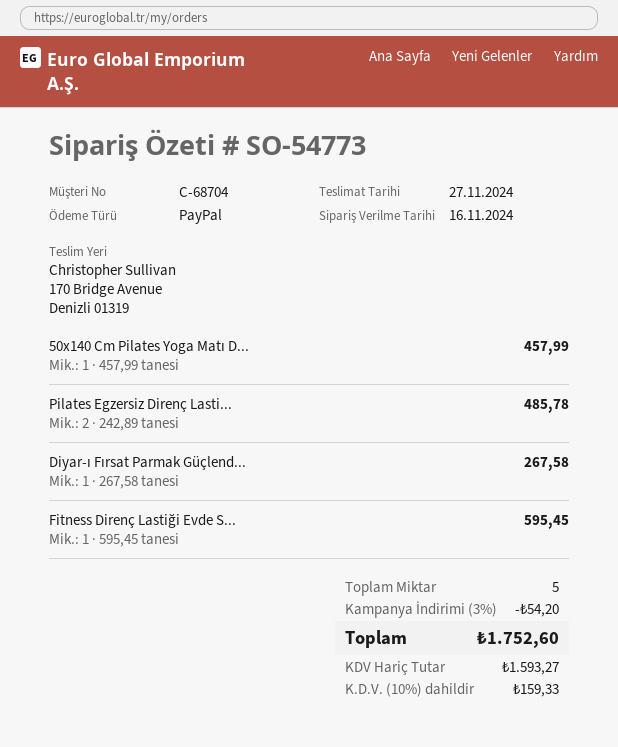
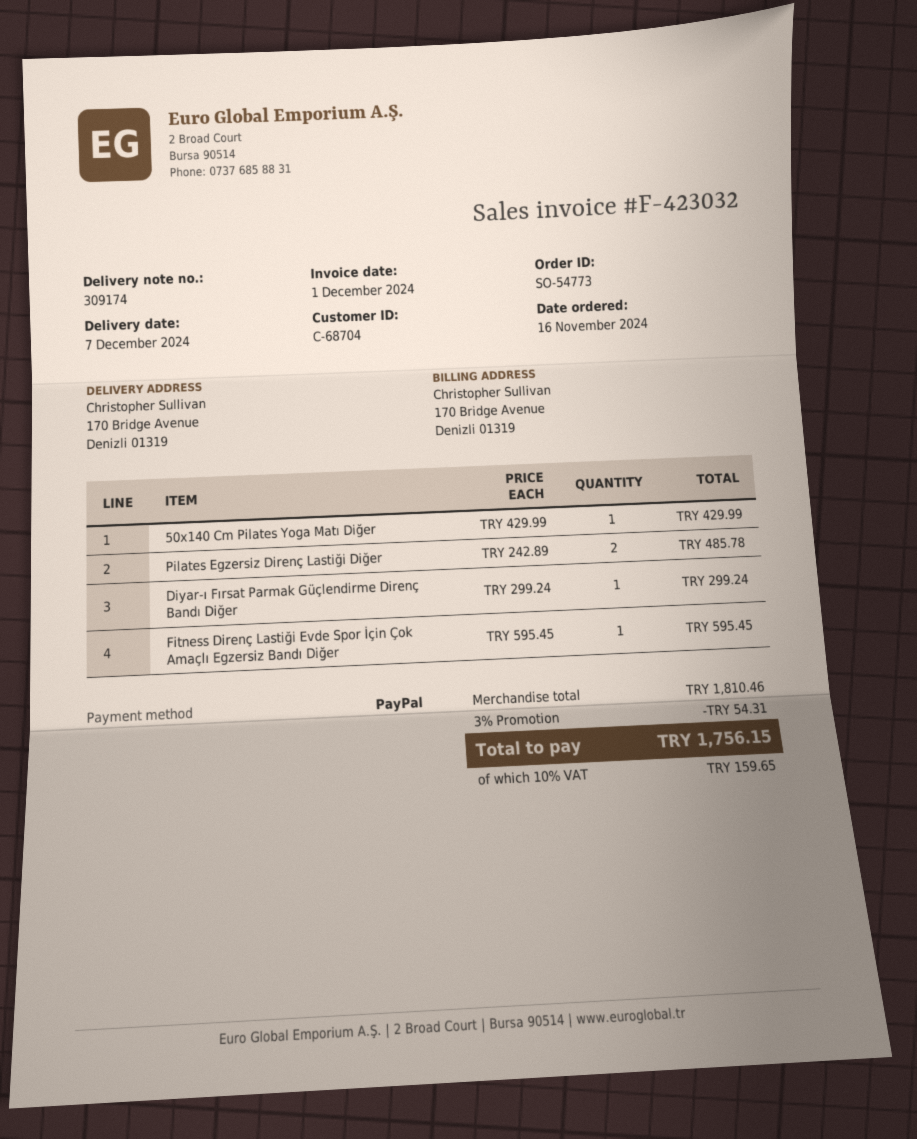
delivery date: 2024-11-27 -> 2024-12-07
50x140 Cm Pilates Yoga Matı D...: 1 x 457.99 = 457.99 -> 1 x 429.99 = 429.99
Diyar-ı Fırsat Parmak Güçlend...: 1 x 267.58 = 267.58 -> 1 x 299.24 = 299.24
discount: 3% = 54.20 -> 3% = 54.31
tax: 10% = 159.33 -> 10% = 159.65
total: 1752.60 -> 1756.15

